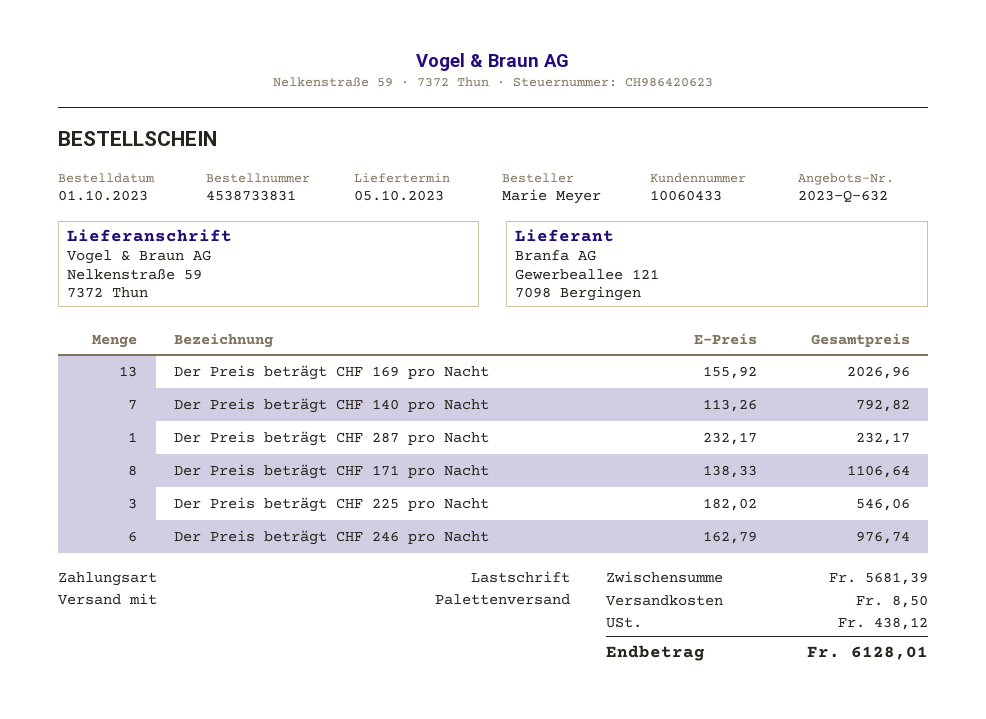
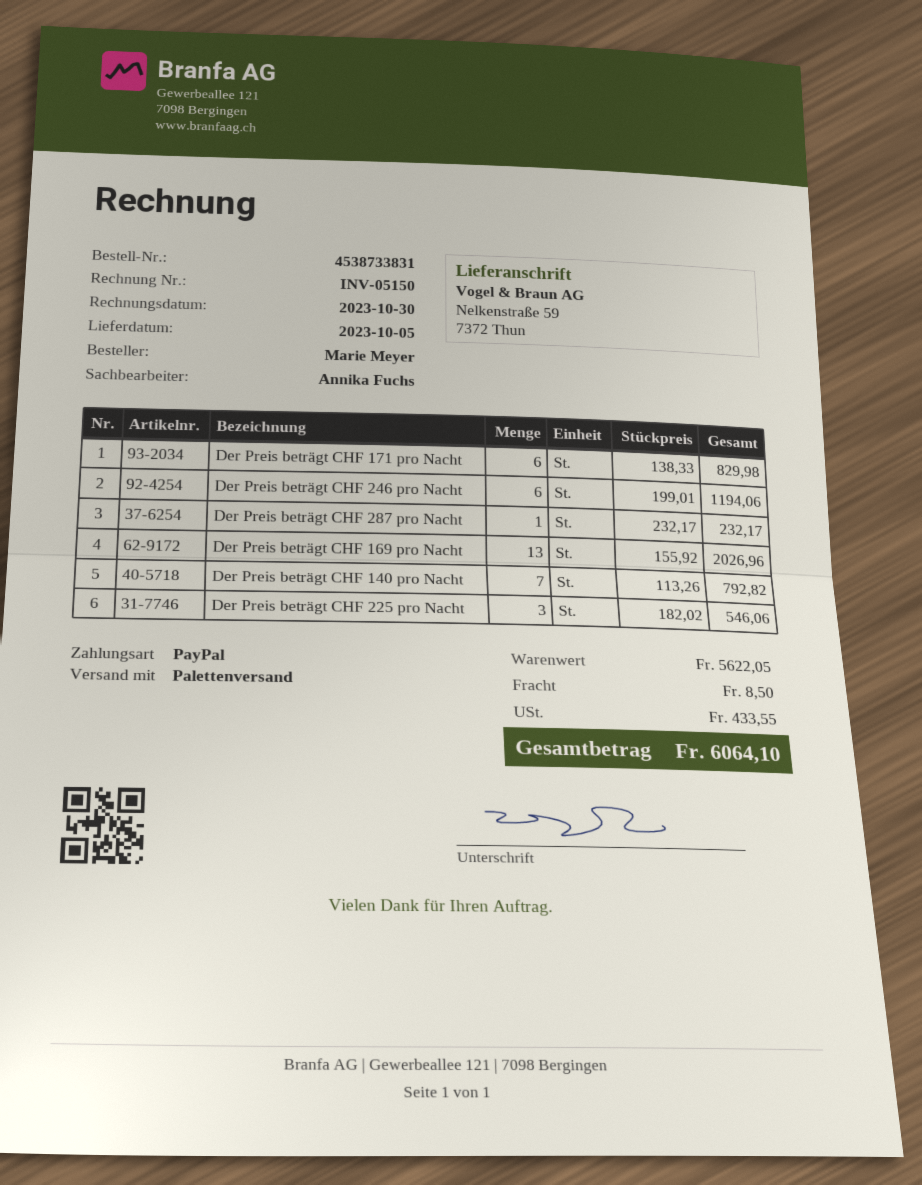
payment method: direct debit -> PayPal
Der Preis beträgt CHF 171 pro Nacht: 8 x 138.33 = 1106.64 -> 6 x 138.33 = 829.98
Der Preis beträgt CHF 246 pro Nacht: 6 x 162.79 = 976.74 -> 6 x 199.01 = 1194.06
subtotal: 5681.39 -> 5622.05
tax: 438.12 -> 433.55
total: 6128.01 -> 6064.10

